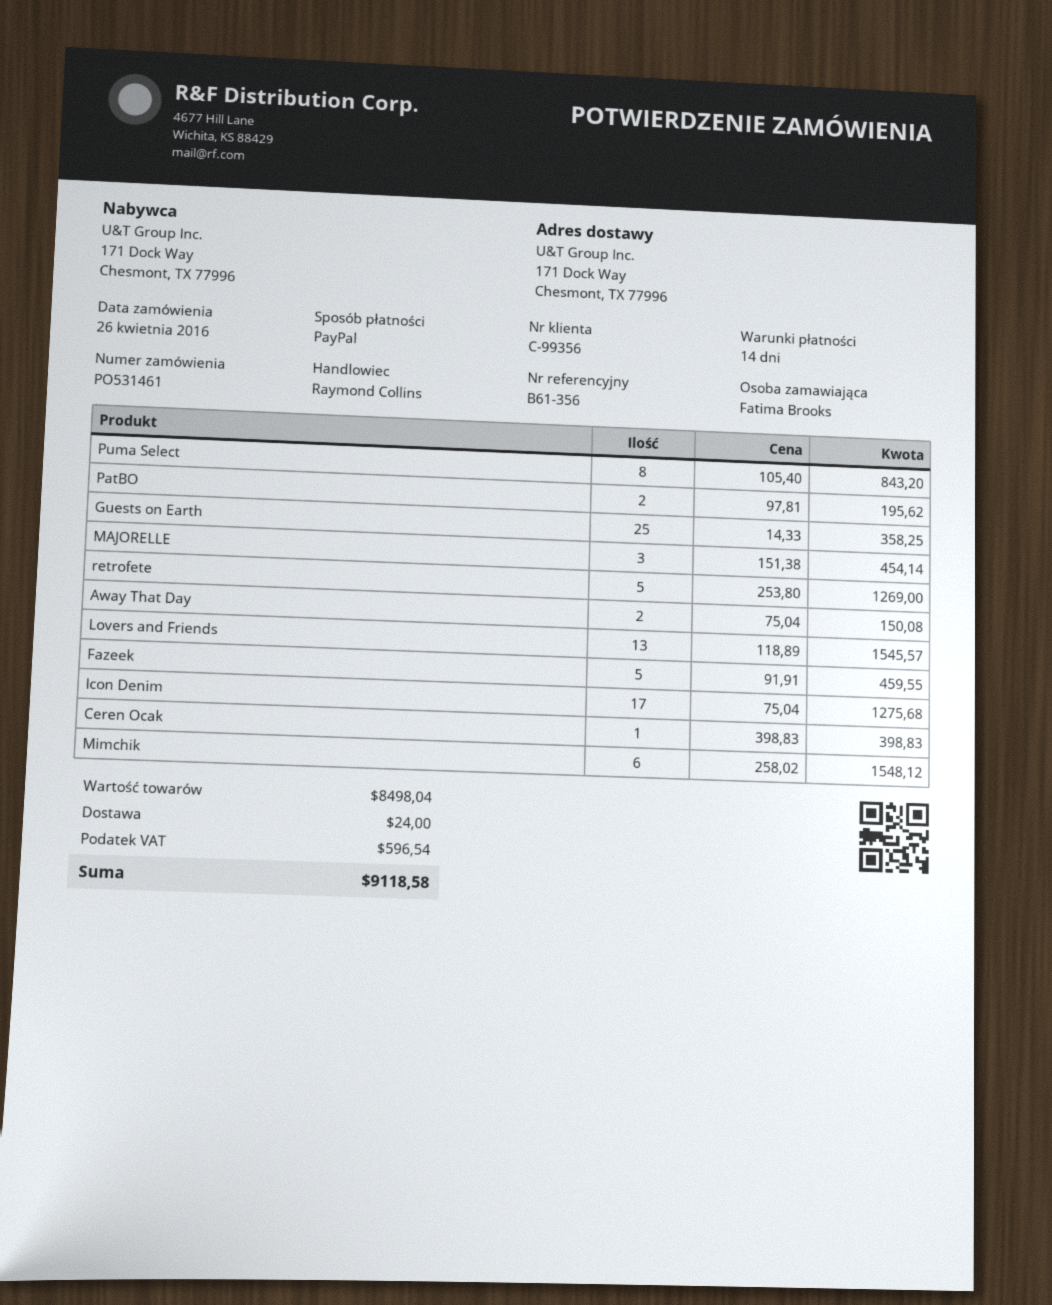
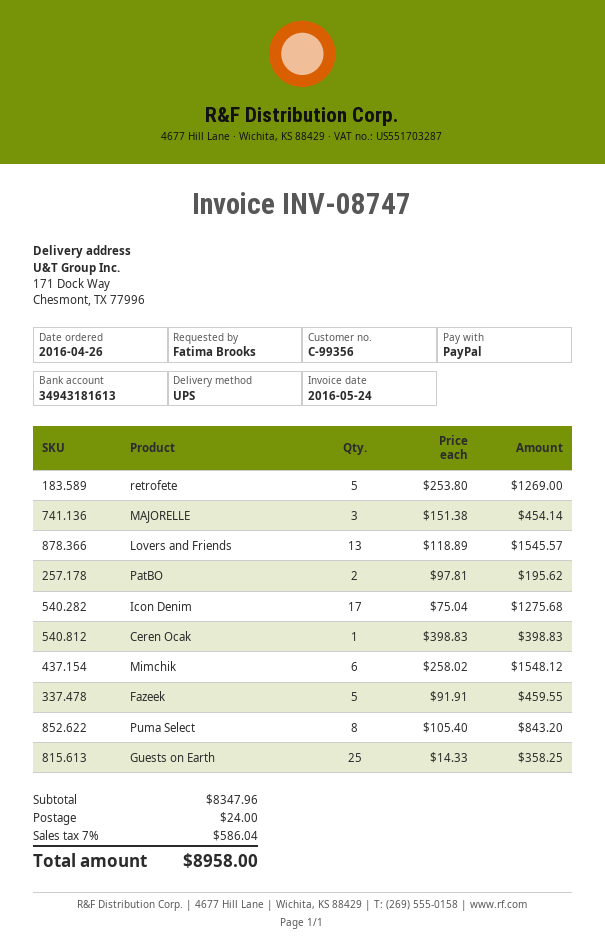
Away That Day: 2 x 75.04 = 150.08 -> none
subtotal: 8498.04 -> 8347.96
tax: 596.54 -> 586.04
total: 9118.58 -> 8958.00

